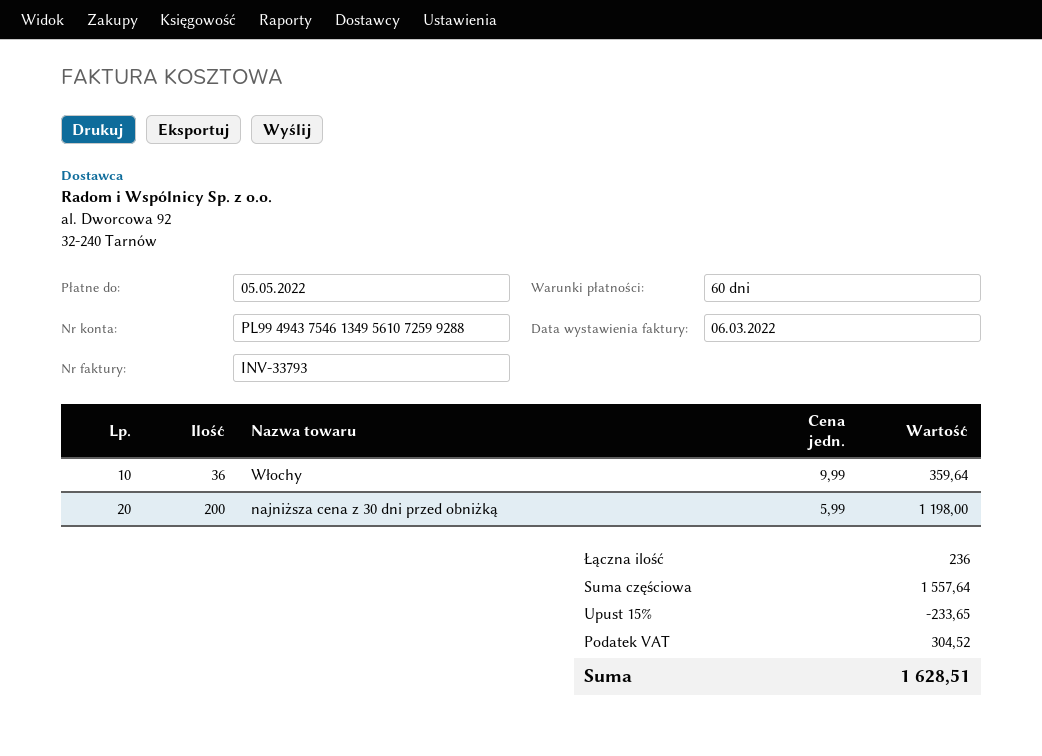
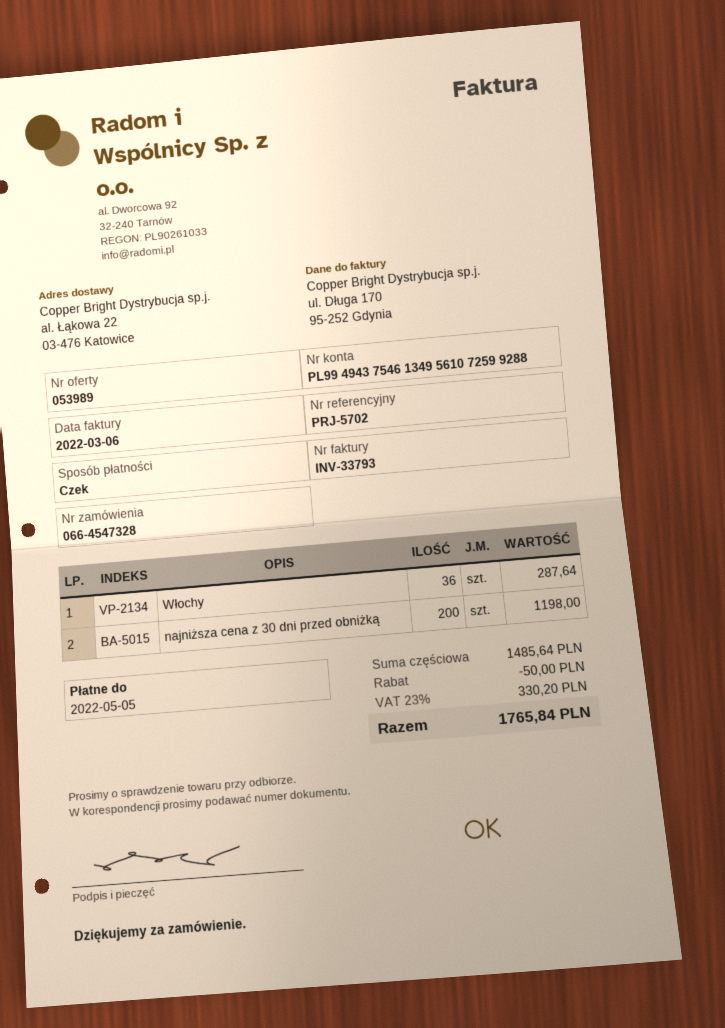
Włochy: 36 for 359.64 -> 36 for 287.64
subtotal: 1557.64 -> 1485.64
discount: 233.65 -> 50.00
tax: 304.52 -> 330.20
total: 1628.51 -> 1765.84

